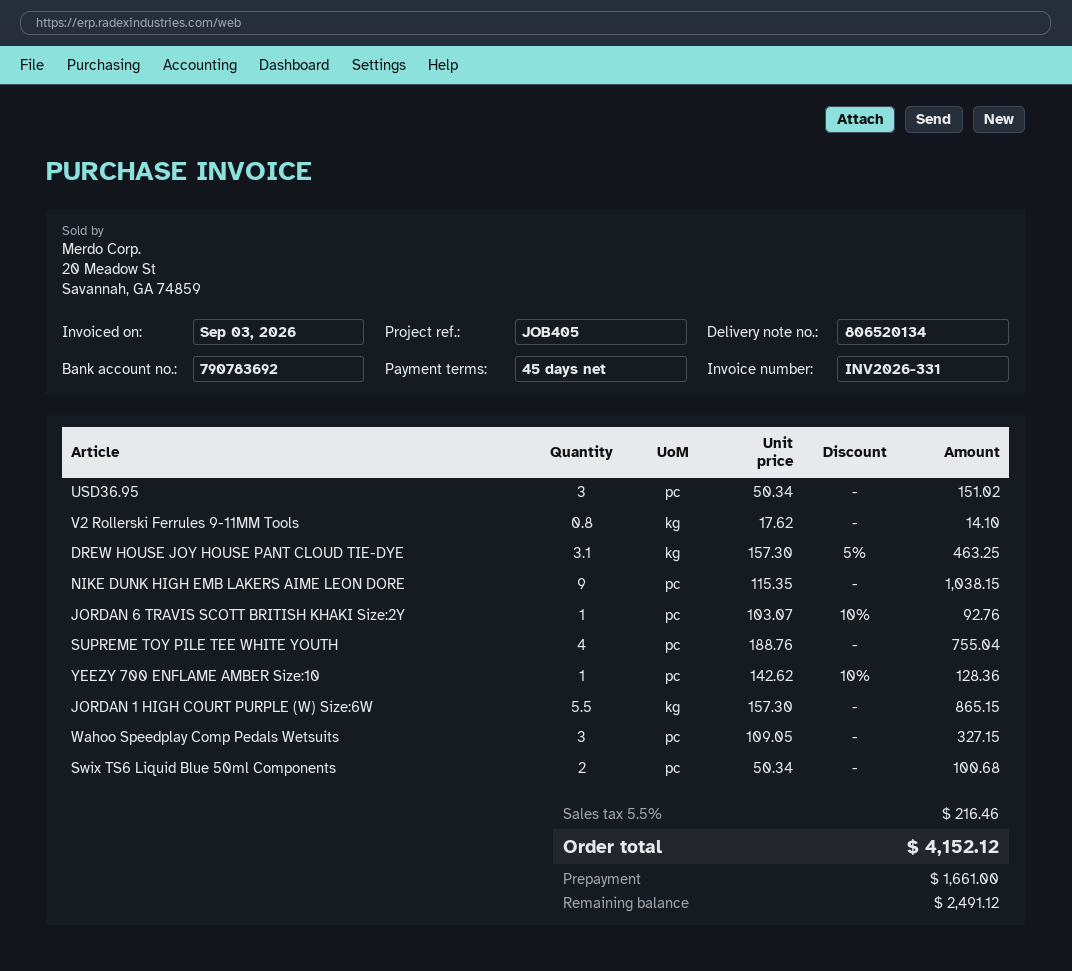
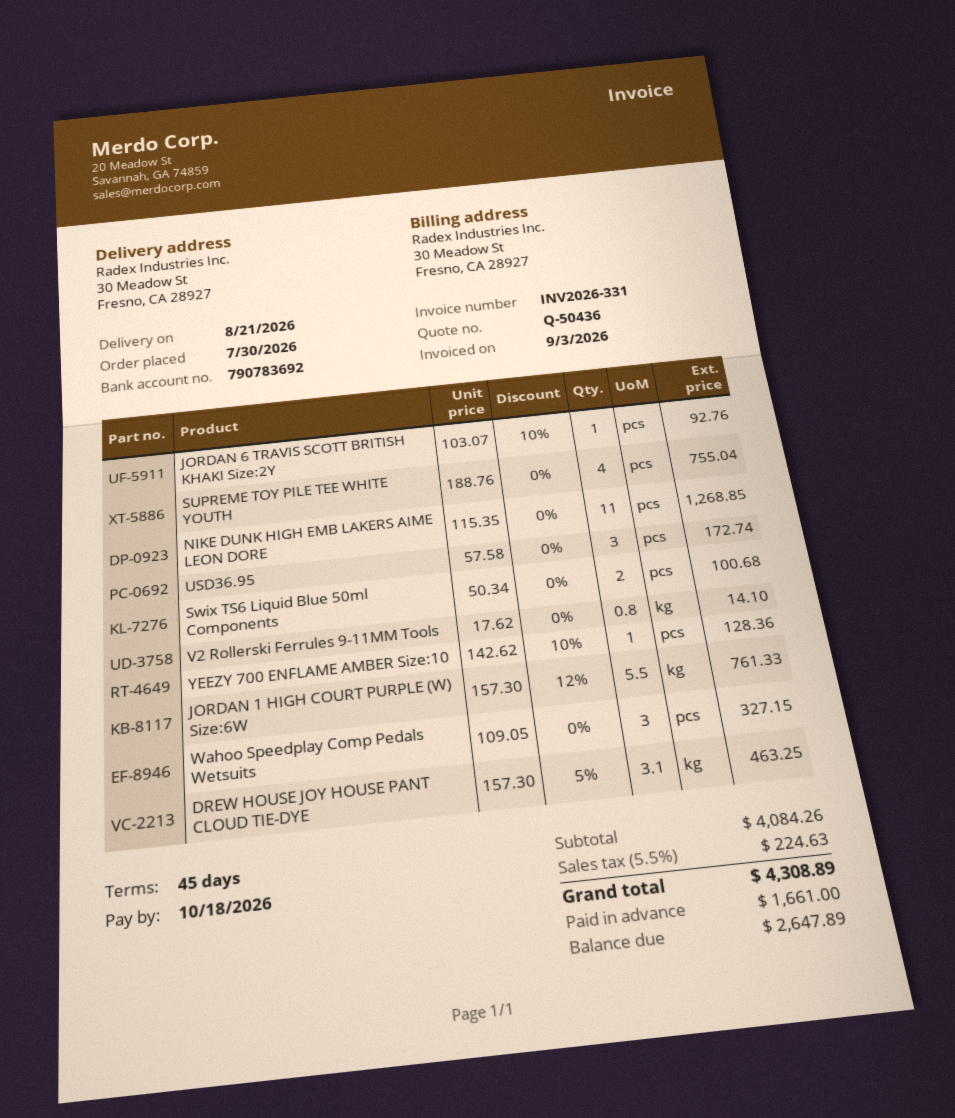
USD36.95: 3 x 50.34 = 151.02 -> 3 x 57.58 = 172.74
NIKE DUNK HIGH EMB LAKERS AIME LEON DORE: 9 x 115.35 = 1038.15 -> 11 x 115.35 = 1268.85
JORDAN 1 HIGH COURT PURPLE (W) Size:6W: 5.5 x 157.30 = 865.15 -> 5.5 x 157.30 - 12% = 761.33
tax: 5.5% = 216.46 -> 5.5% = 224.63
total: 4152.12 -> 4308.89
balance: 2491.12 -> 2647.89

